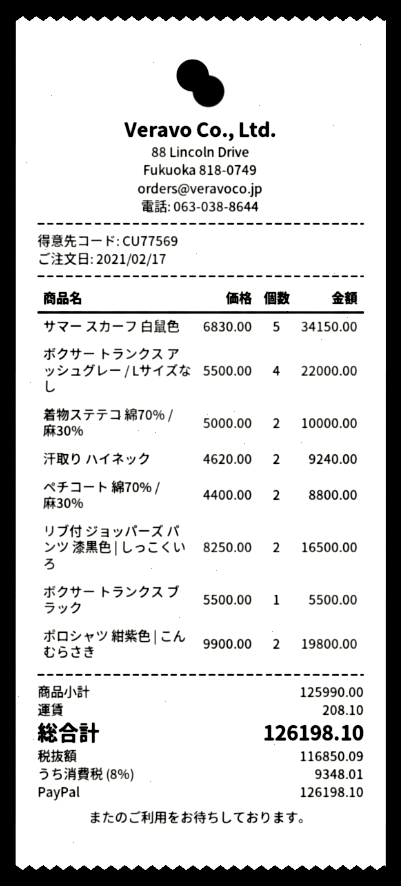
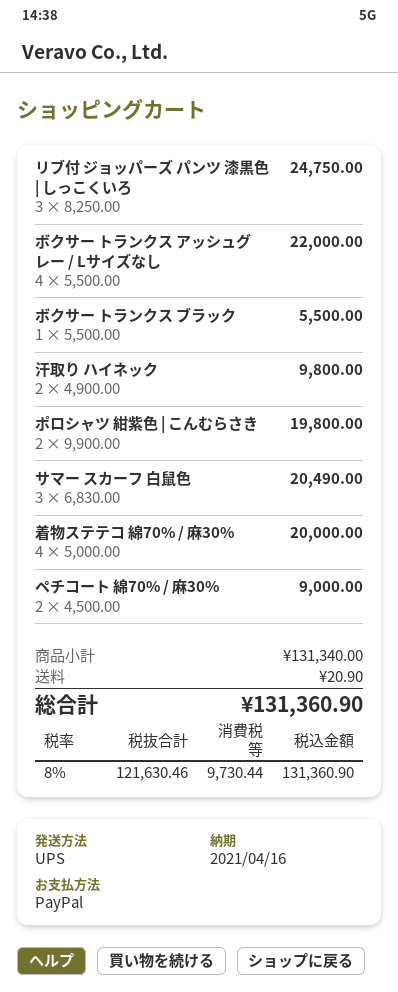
サマー スカーフ 白鼠色: 5 x 6830.00 = 34150.00 -> 3 x 6830.00 = 20490.00
着物ステテコ 綿70% / 麻30%: 2 x 5000.00 = 10000.00 -> 4 x 5000.00 = 20000.00
汗取り ハイネック: 2 x 4620.00 = 9240.00 -> 2 x 4900.00 = 9800.00
ペチコート 綿70% / 麻30%: 2 x 4400.00 = 8800.00 -> 2 x 4500.00 = 9000.00
リブ付 ジョッパーズ パンツ 漆黒色 | しっこくいろ: 2 x 8250.00 = 16500.00 -> 3 x 8250.00 = 24750.00
subtotal: 125990.00 -> 131340.00
shipping: 208.10 -> 20.90
net: 116850.09 -> 121630.46
tax: 8% = 9348.01 -> 8% = 9730.44
total: 126198.10 -> 131360.90

